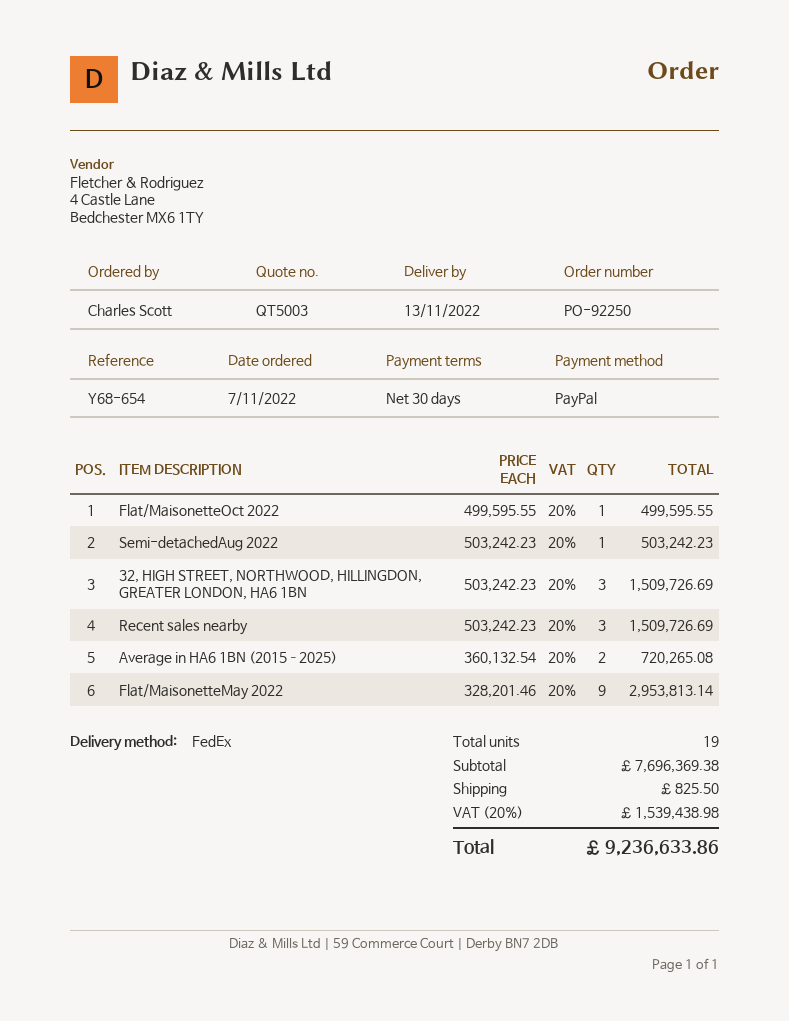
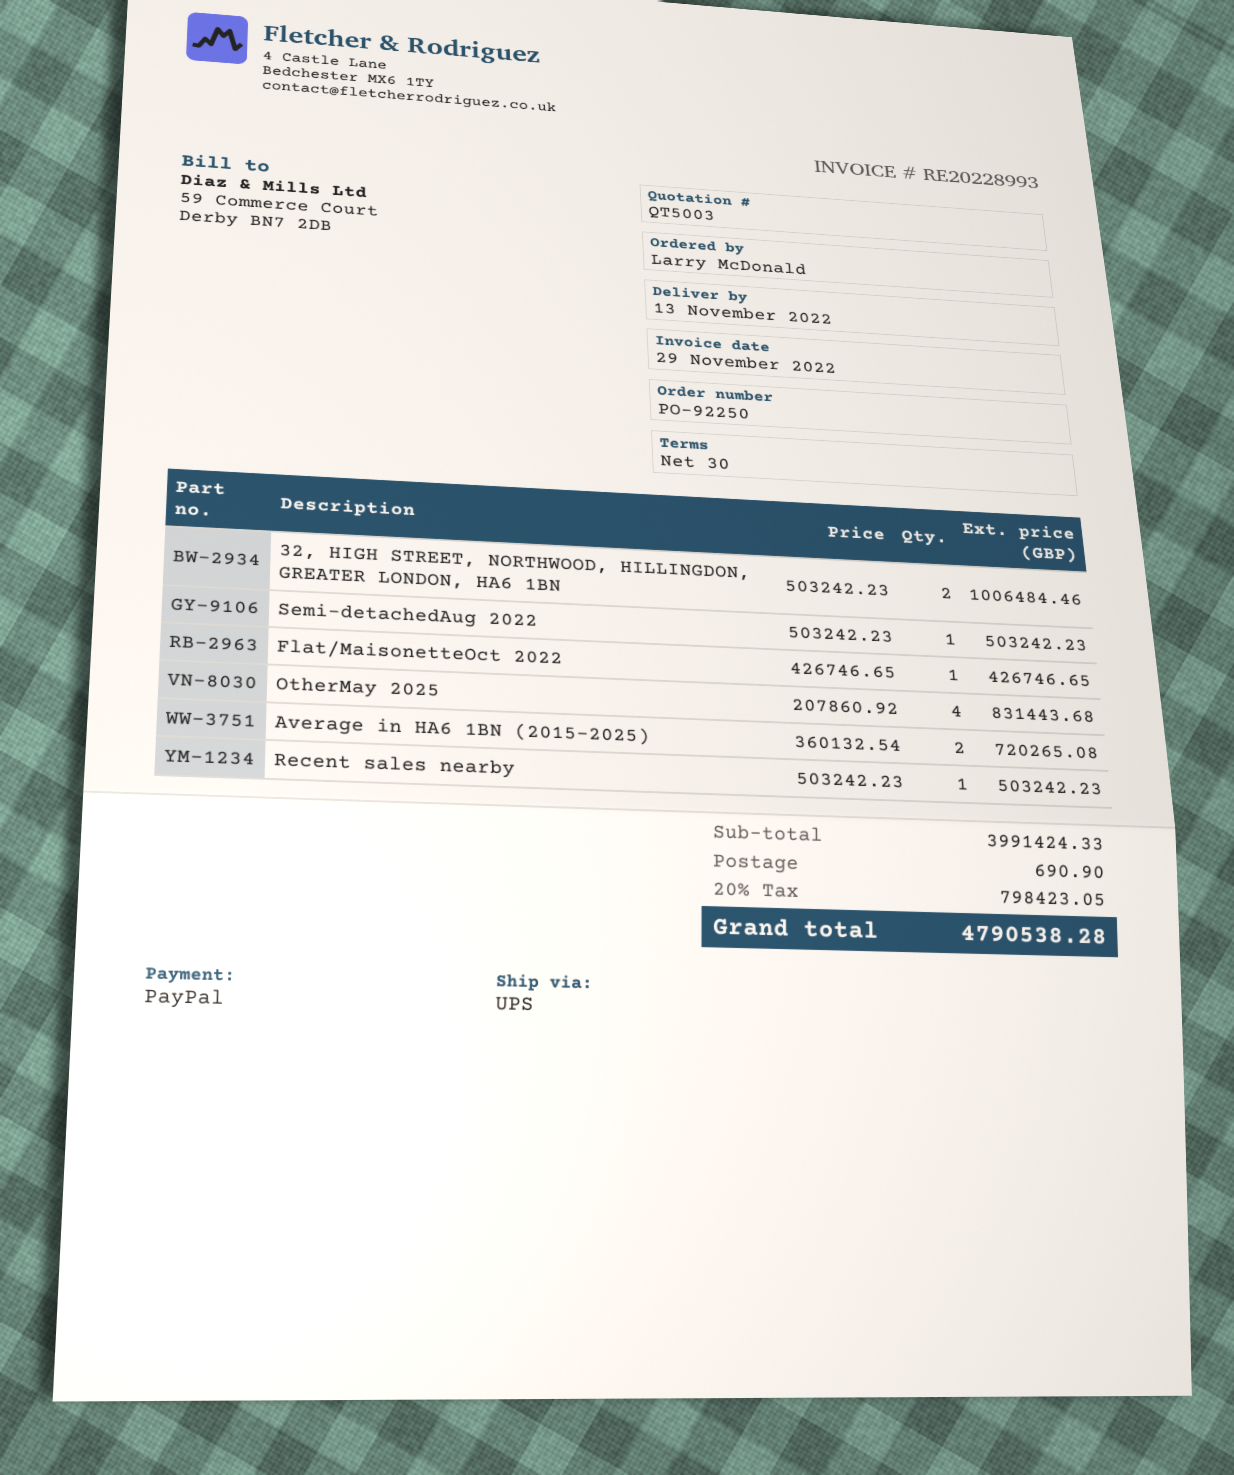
ordered by: Charles Scott -> Larry McDonald
shipping method: FedEx -> UPS
Flat/MaisonetteOct 2022: 1 x 499595.55 = 499595.55 -> 1 x 426746.65 = 426746.65
32, HIGH STREET, NORTHWOOD, HILLINGDON, GREATER LONDON, HA6 1BN: 3 x 503242.23 = 1509726.69 -> 2 x 503242.23 = 1006484.46
Recent sales nearby: 3 x 503242.23 = 1509726.69 -> 1 x 503242.23 = 503242.23
Flat/MaisonetteMay 2022: 9 x 328201.46 = 2953813.14 -> none
OtherMay 2025: none -> 4 x 207860.92 = 831443.68
subtotal: 7696369.38 -> 3991424.33
shipping: 825.50 -> 690.90
tax: 20% = 1539438.98 -> 20% = 798423.05
total: 9236633.86 -> 4790538.28

